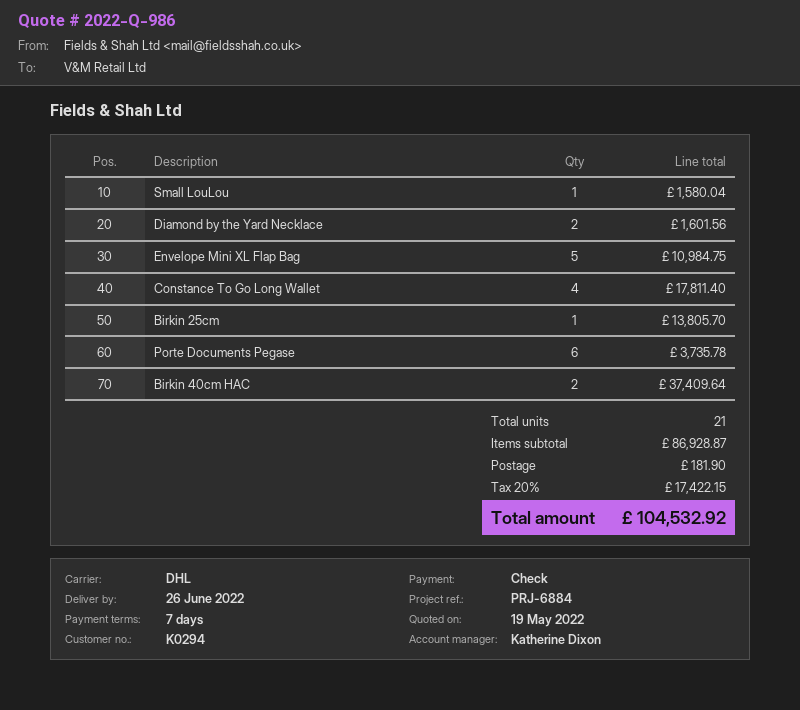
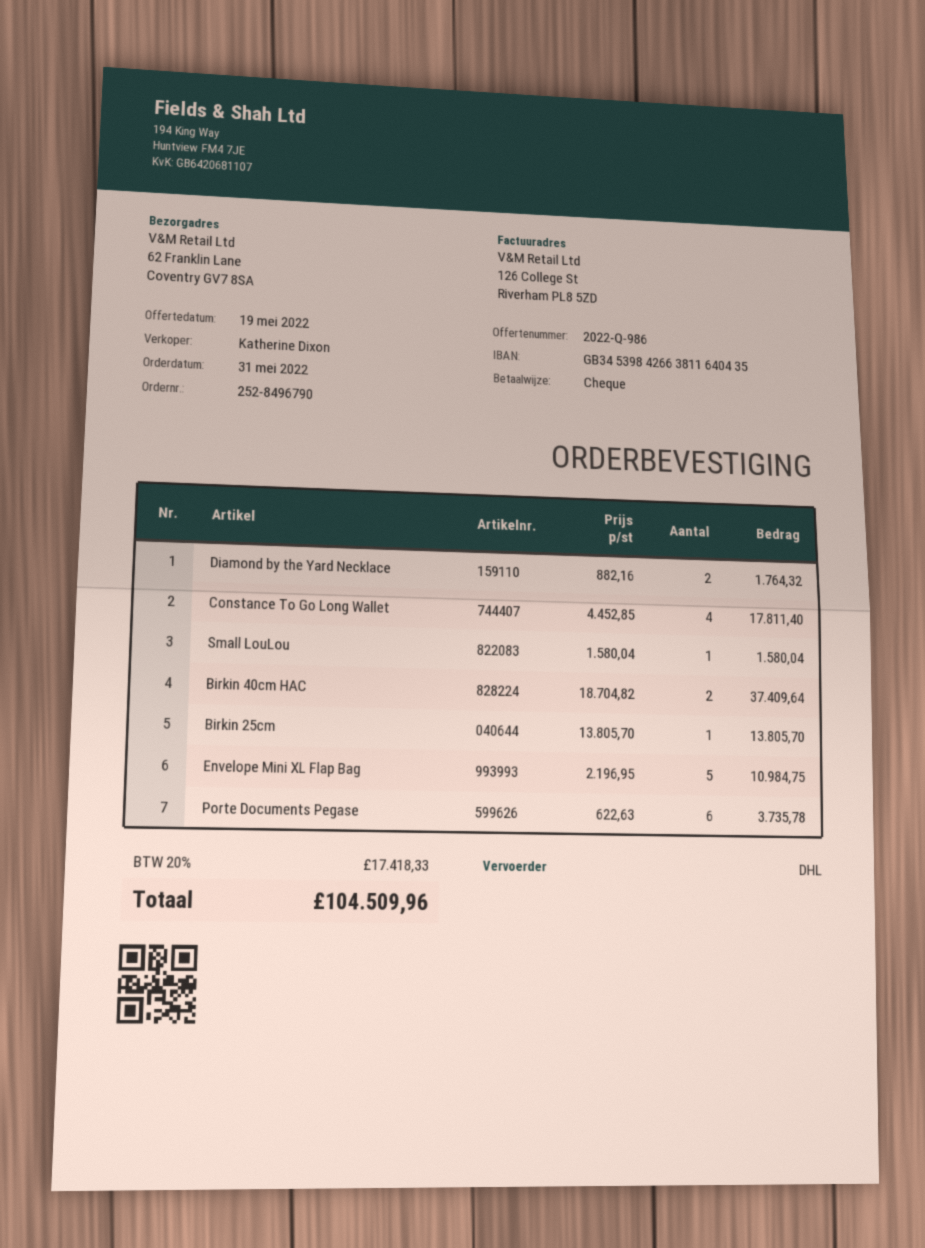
Diamond by the Yard Necklace: 2 for 1601.56 -> 2 for 1764.32
shipping: 181.90 -> none
tax: 20% = 17422.15 -> 20% = 17418.33
total: 104532.92 -> 104509.96

